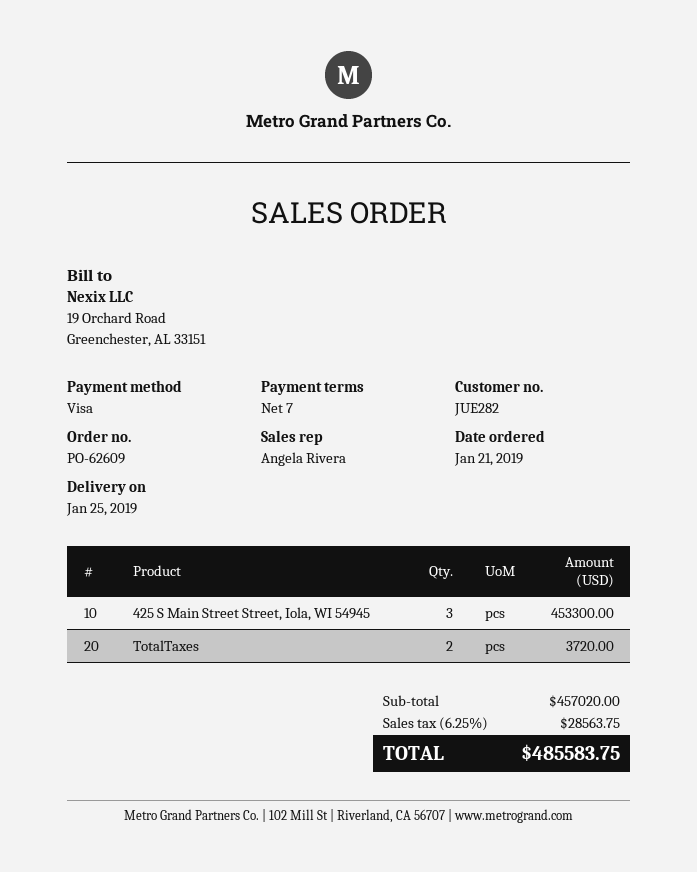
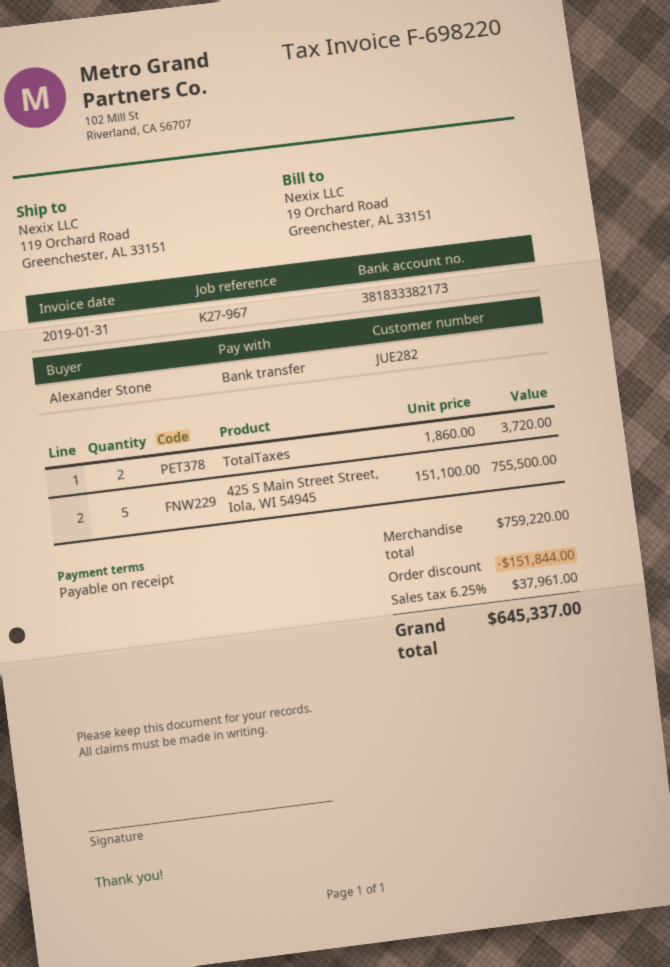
payment terms: 7 days -> on receipt
payment method: Visa -> bank transfer
425 S Main Street Street, Iola, WI 54945: 3 for 453300.00 -> 5 for 755500.00
subtotal: 457020.00 -> 759220.00
discount: none -> 151844.00
tax: 6.25% = 28563.75 -> 6.25% = 37961.00
total: 485583.75 -> 645337.00

